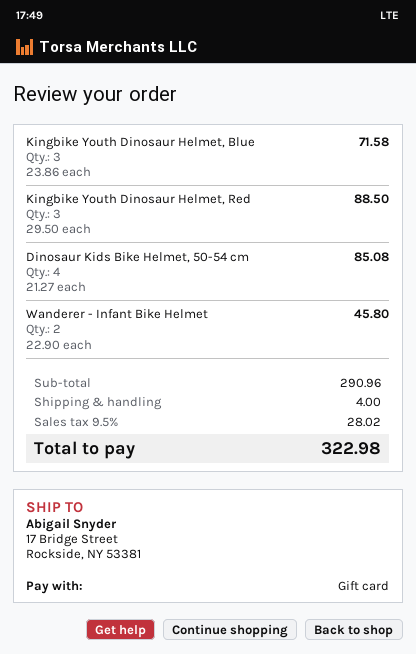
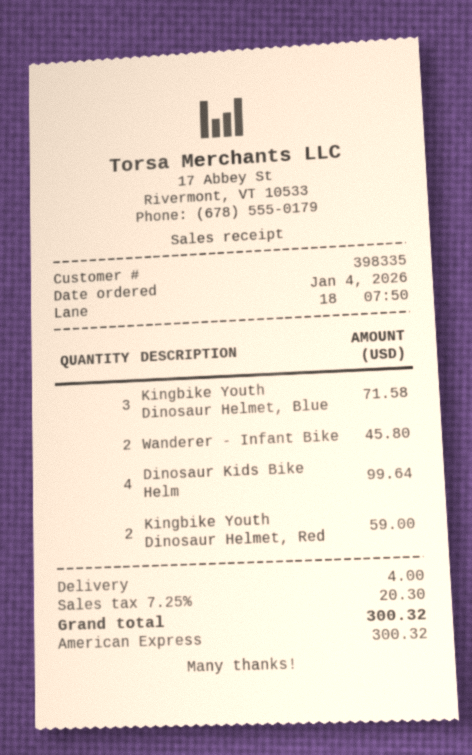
payment method: gift card -> American Express
Kingbike Youth Dinosaur Helmet, Red: 3 for 88.50 -> 2 for 59.00
Dinosaur Kids Bike Helmet, 50-54 cm: 4 for 85.08 -> 4 for 99.64
tax: 9.5% = 28.02 -> 7.25% = 20.30
total: 322.98 -> 300.32

